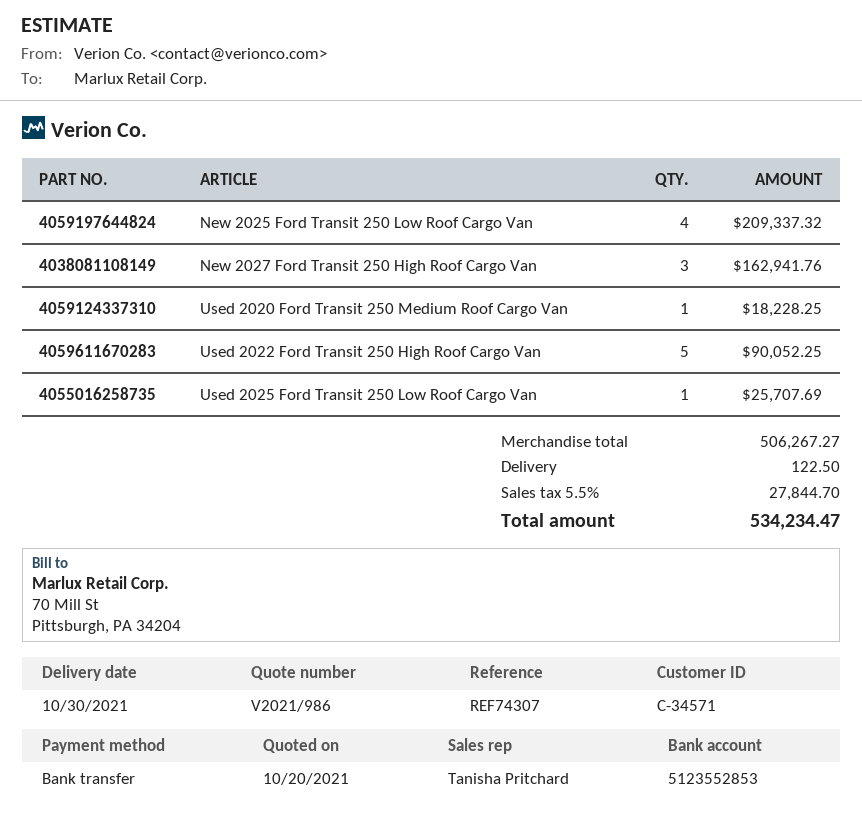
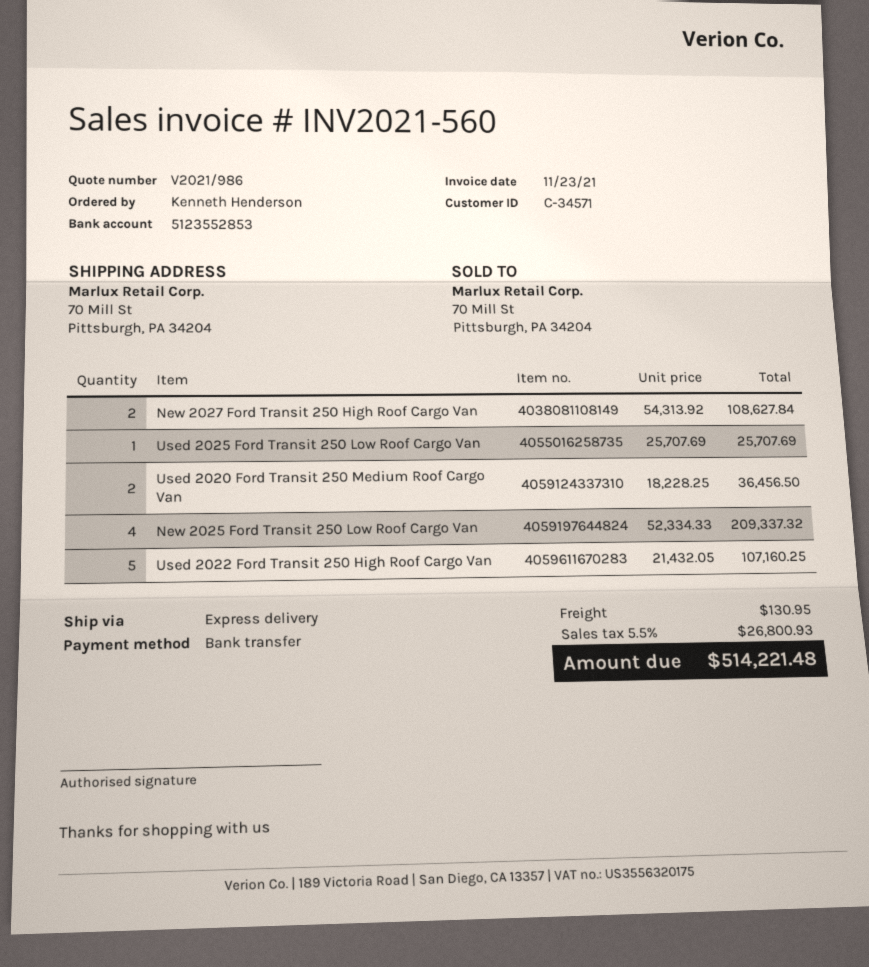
New 2027 Ford Transit 250 High Roof Cargo Van: 3 for 162941.76 -> 2 for 108627.84
Used 2020 Ford Transit 250 Medium Roof Cargo Van: 1 for 18228.25 -> 2 for 36456.50
Used 2022 Ford Transit 250 High Roof Cargo Van: 5 for 90052.25 -> 5 for 107160.25
shipping: 122.50 -> 130.95
tax: 5.5% = 27844.70 -> 5.5% = 26800.93
total: 534234.47 -> 514221.48

